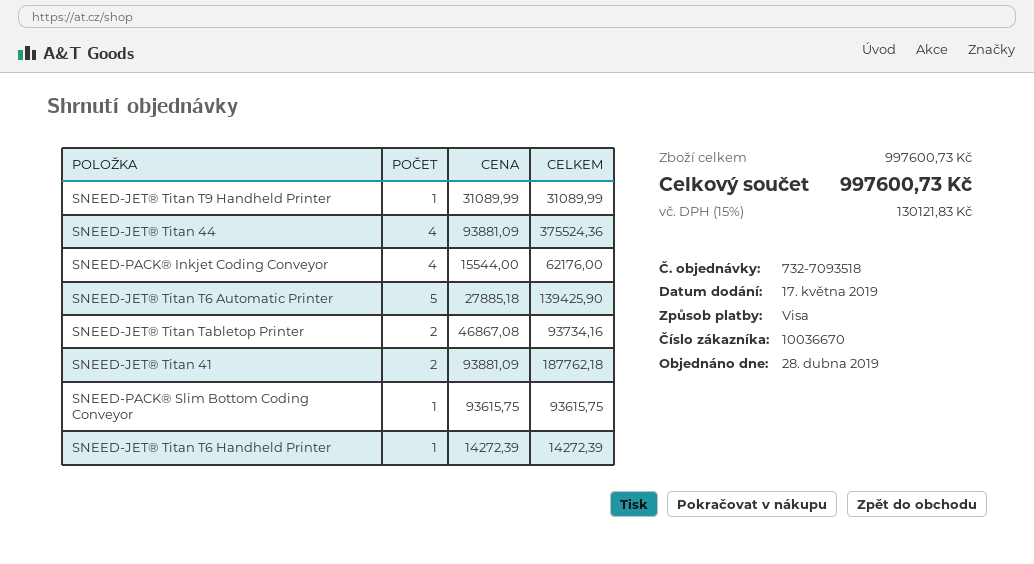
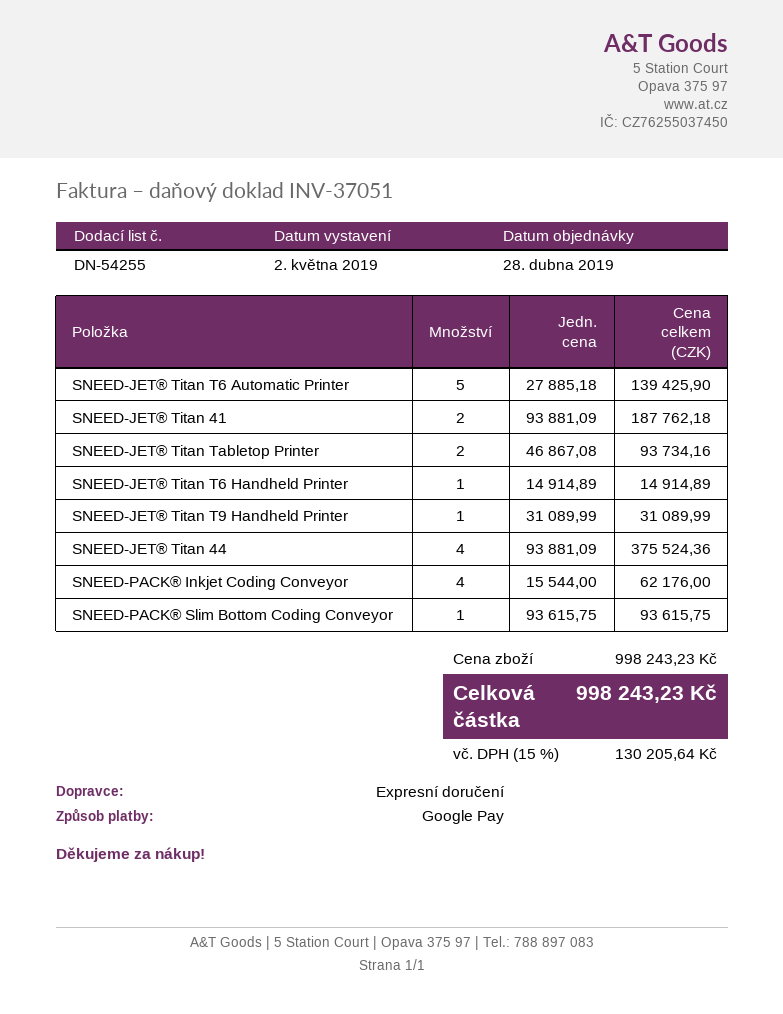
payment method: Visa -> Google Pay
SNEED-JET® Titan T6 Handheld Printer: 1 x 14272.39 = 14272.39 -> 1 x 14914.89 = 14914.89
subtotal: 997600.73 -> 998243.23
tax: 15% = 130121.83 -> 15% = 130205.64
total: 997600.73 -> 998243.23

